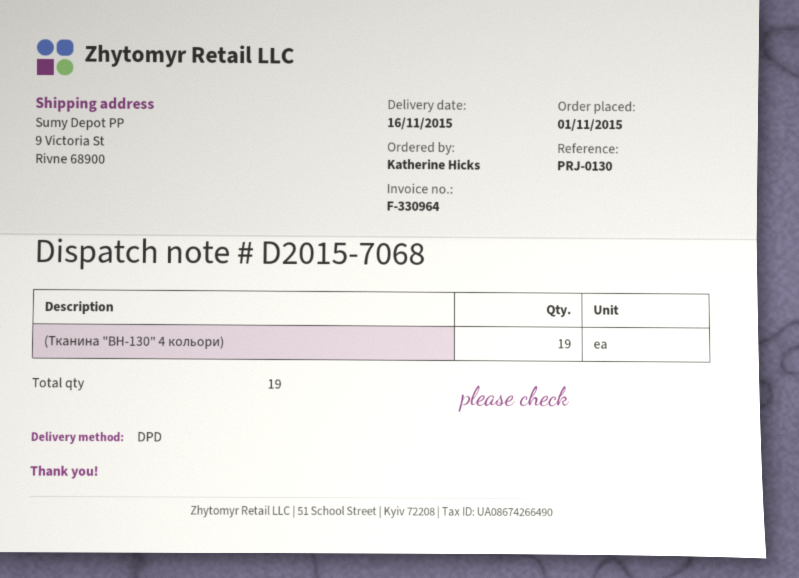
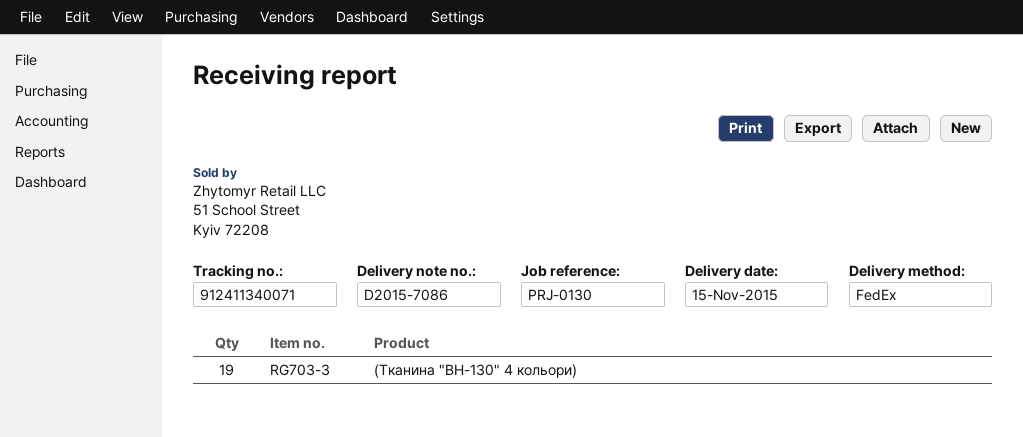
delivery note number: D2015-7068 -> D2015-7086
delivery date: 2015-11-16 -> 2015-11-15
shipping method: DPD -> FedEx

